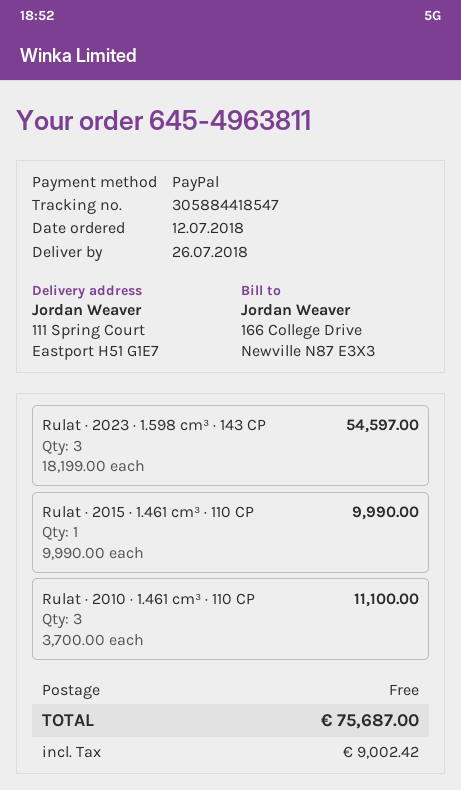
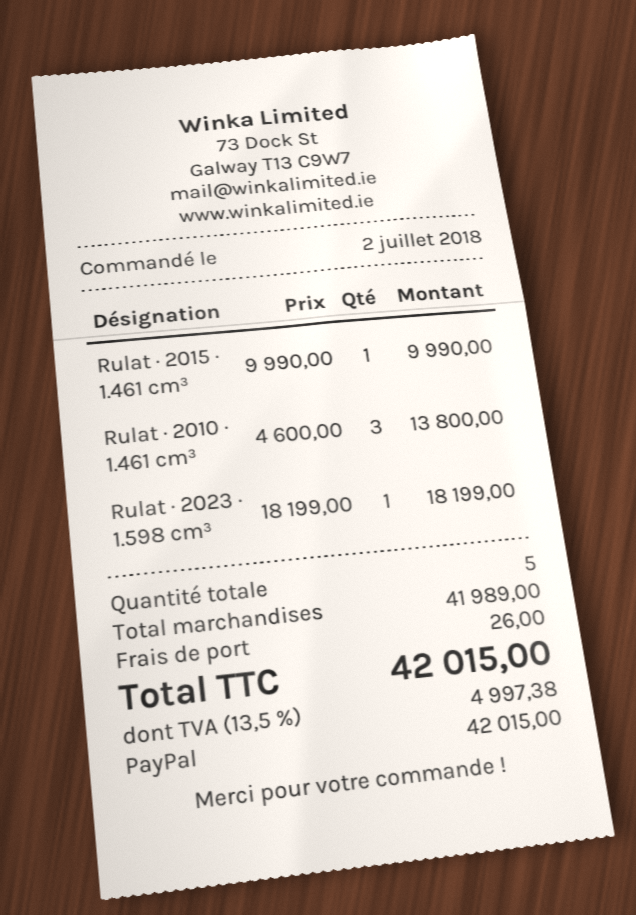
order date: 2018-07-12 -> 2018-07-02
Rulat · 2023 · 1.598 cm³ · 143 CP: 3 x 18199.00 = 54597.00 -> 1 x 18199.00 = 18199.00
Rulat · 2010 · 1.461 cm³ · 110 CP: 3 x 3700.00 = 11100.00 -> 3 x 4600.00 = 13800.00
shipping: 0.00 -> 26.00
tax: 9002.42 -> 4997.38
total: 75687.00 -> 42015.00

